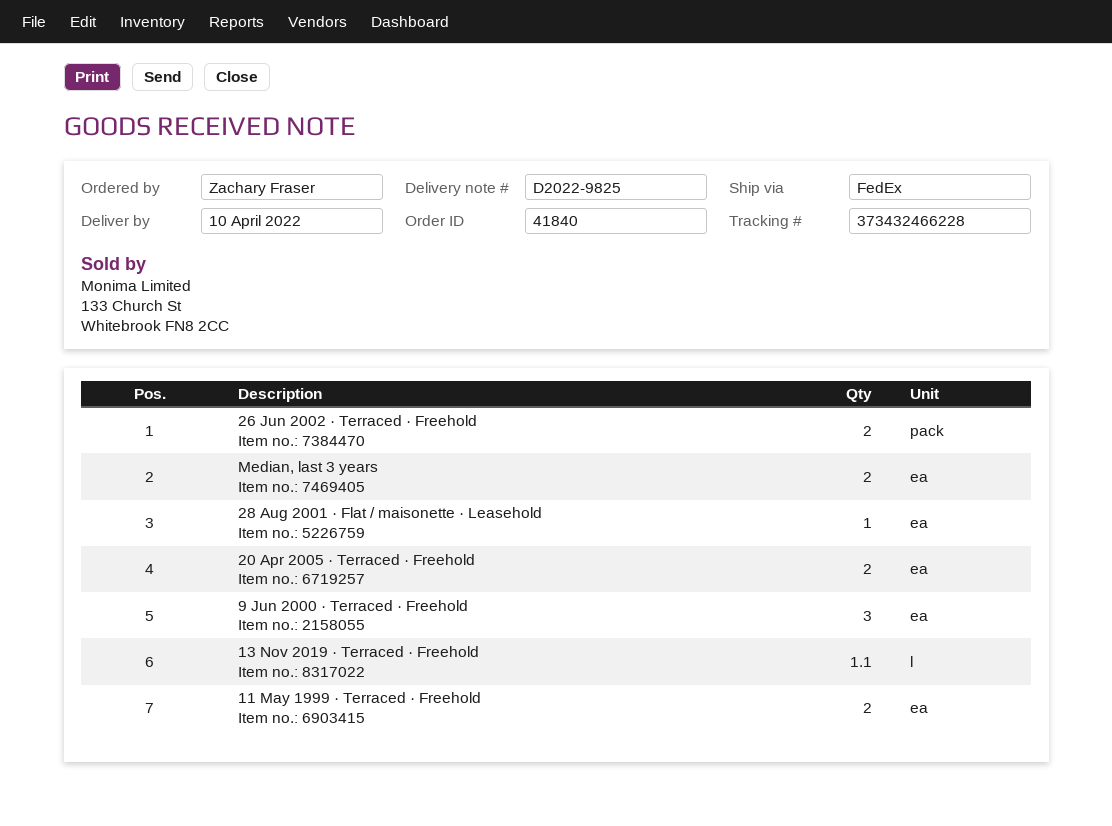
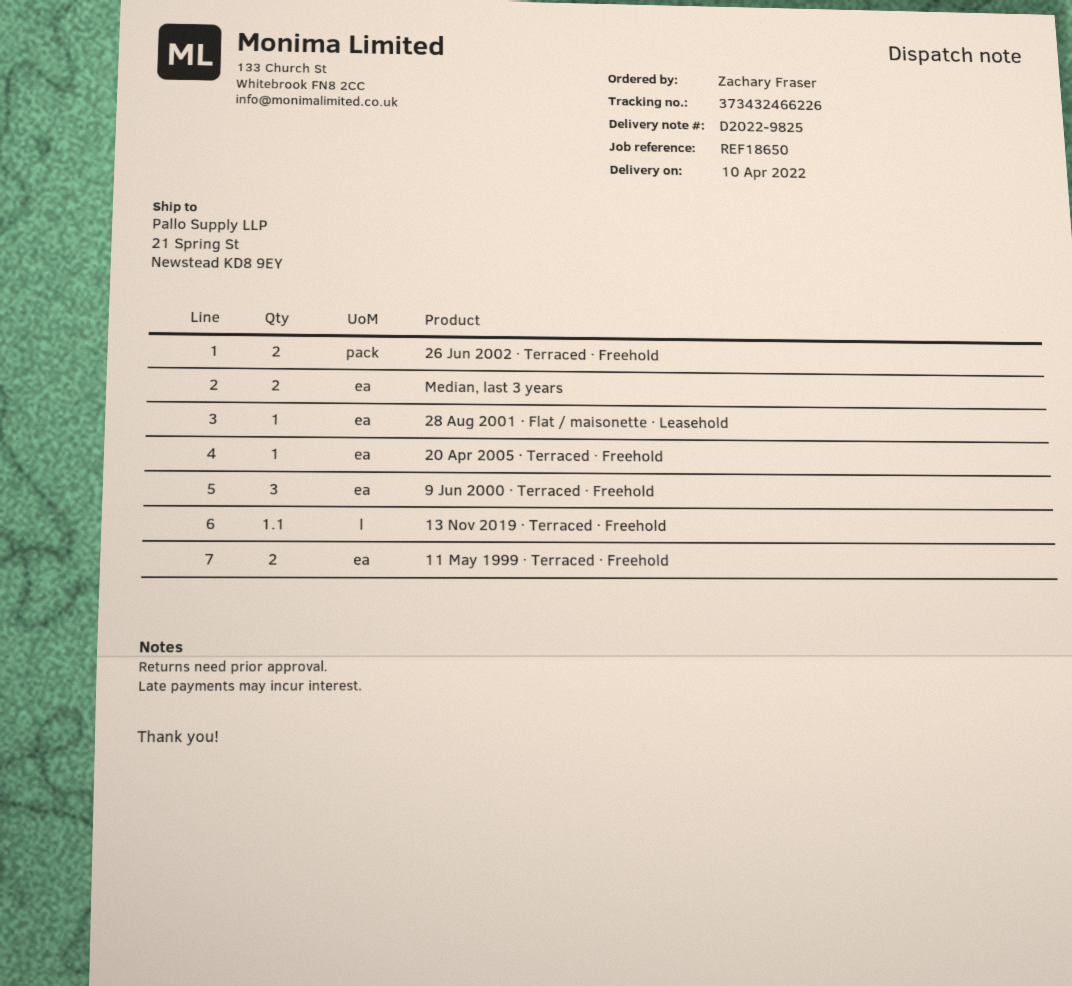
tracking number: 373432466228 -> 373432466226
20 Apr 2005 · Terraced · Freehold: 2 -> 1

